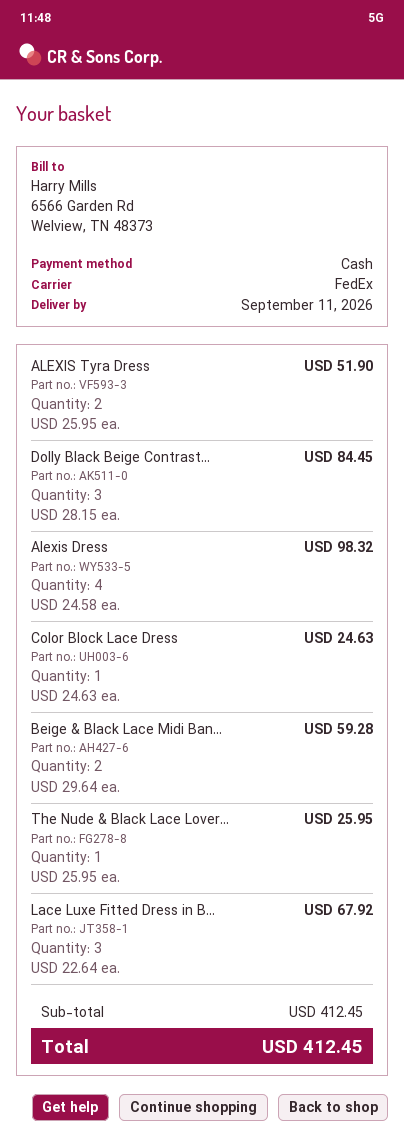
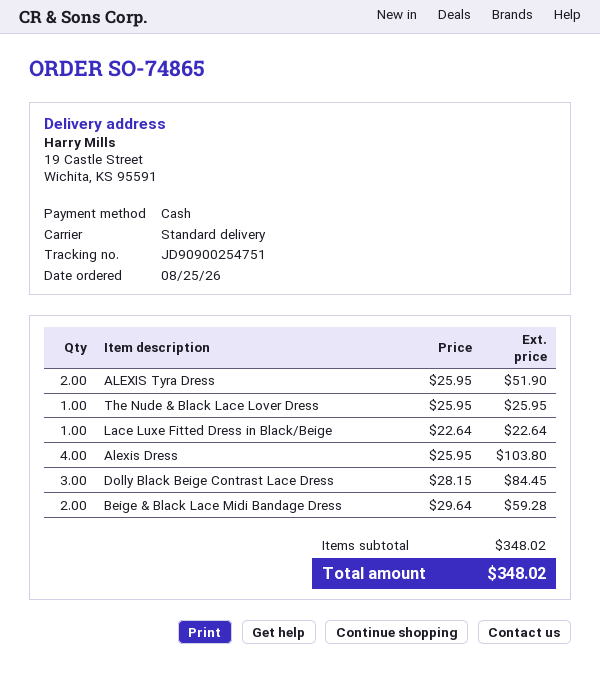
shipping method: FedEx -> standard
Alexis Dress: 4 x 24.58 = 98.32 -> 4 x 25.95 = 103.80
Color Block Lace Dress: 1 x 24.63 = 24.63 -> none
Lace Luxe Fitted Dress in B...: 3 x 22.64 = 67.92 -> 1 x 22.64 = 22.64
subtotal: 412.45 -> 348.02
total: 412.45 -> 348.02

